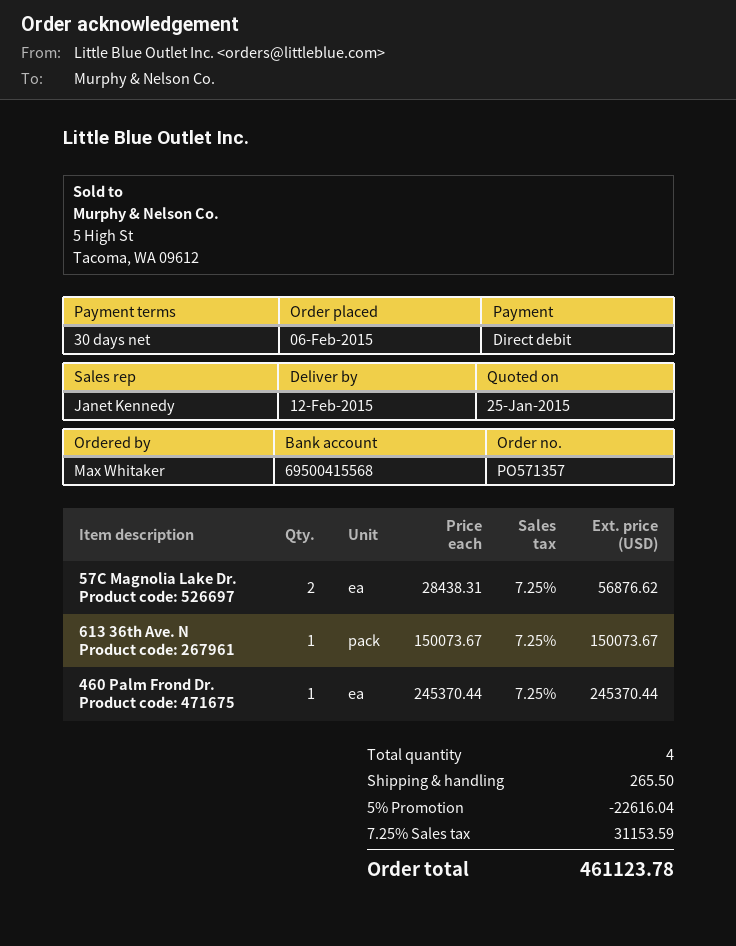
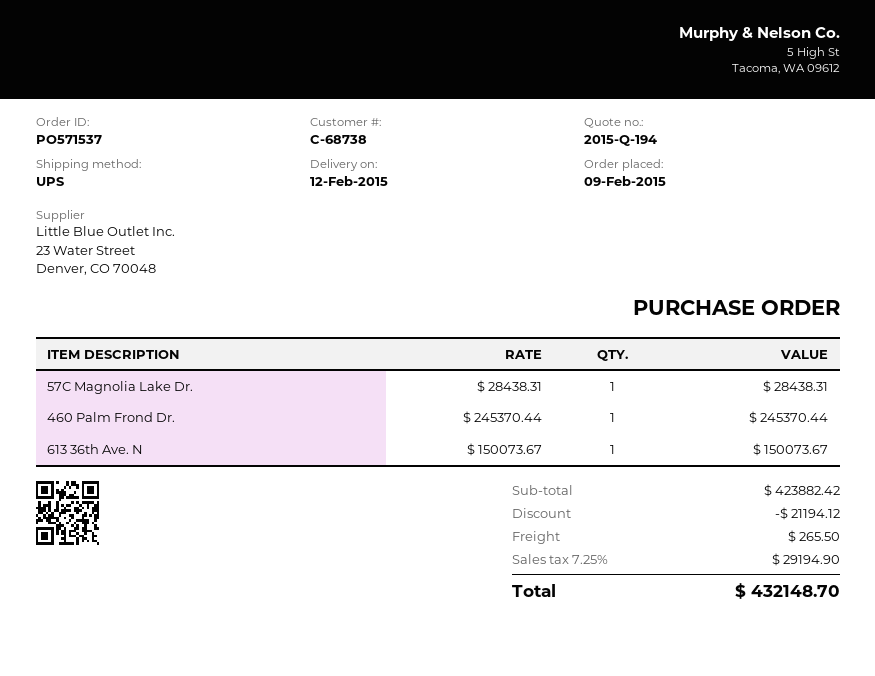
order number: PO571357 -> PO571537
order date: 2015-02-06 -> 2015-02-09
57C Magnolia Lake Dr.: 2 x 28438.31 = 56876.62 -> 1 x 28438.31 = 28438.31
discount: 22616.04 -> 21194.12
tax: 7.25% = 31153.59 -> 7.25% = 29194.90
total: 461123.78 -> 432148.70

